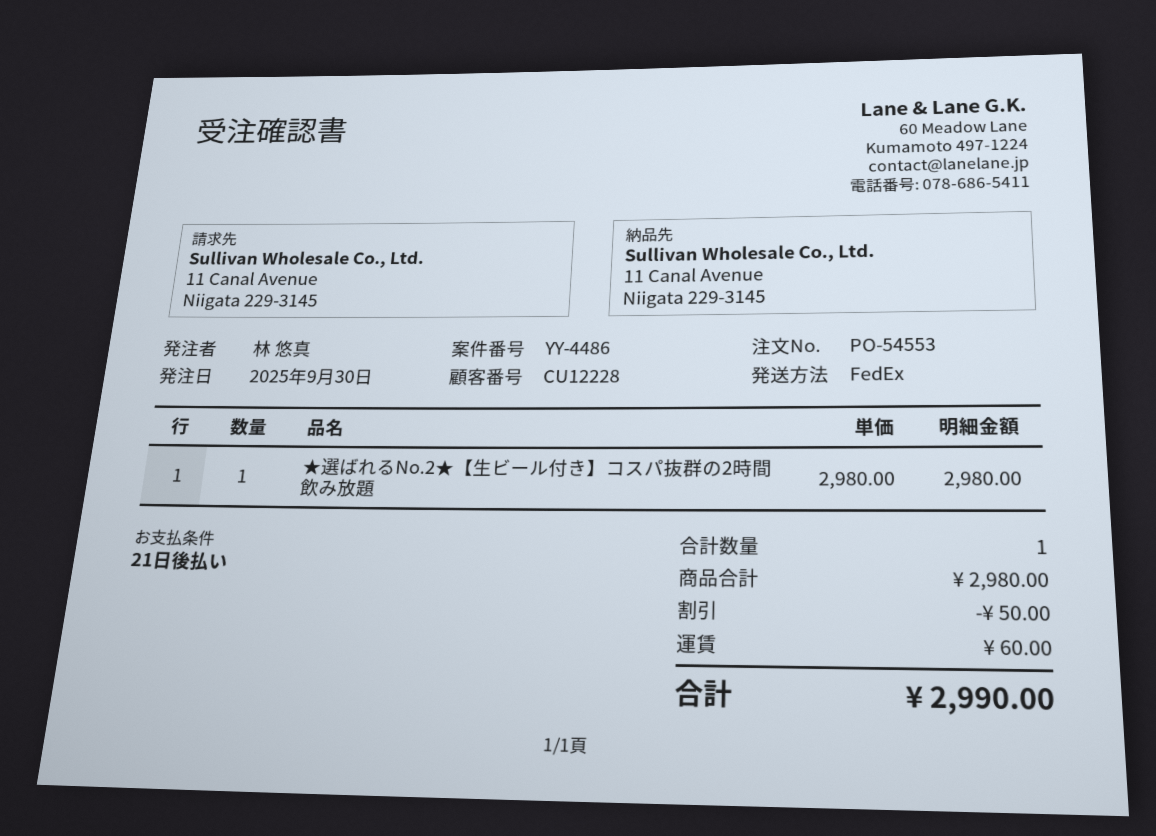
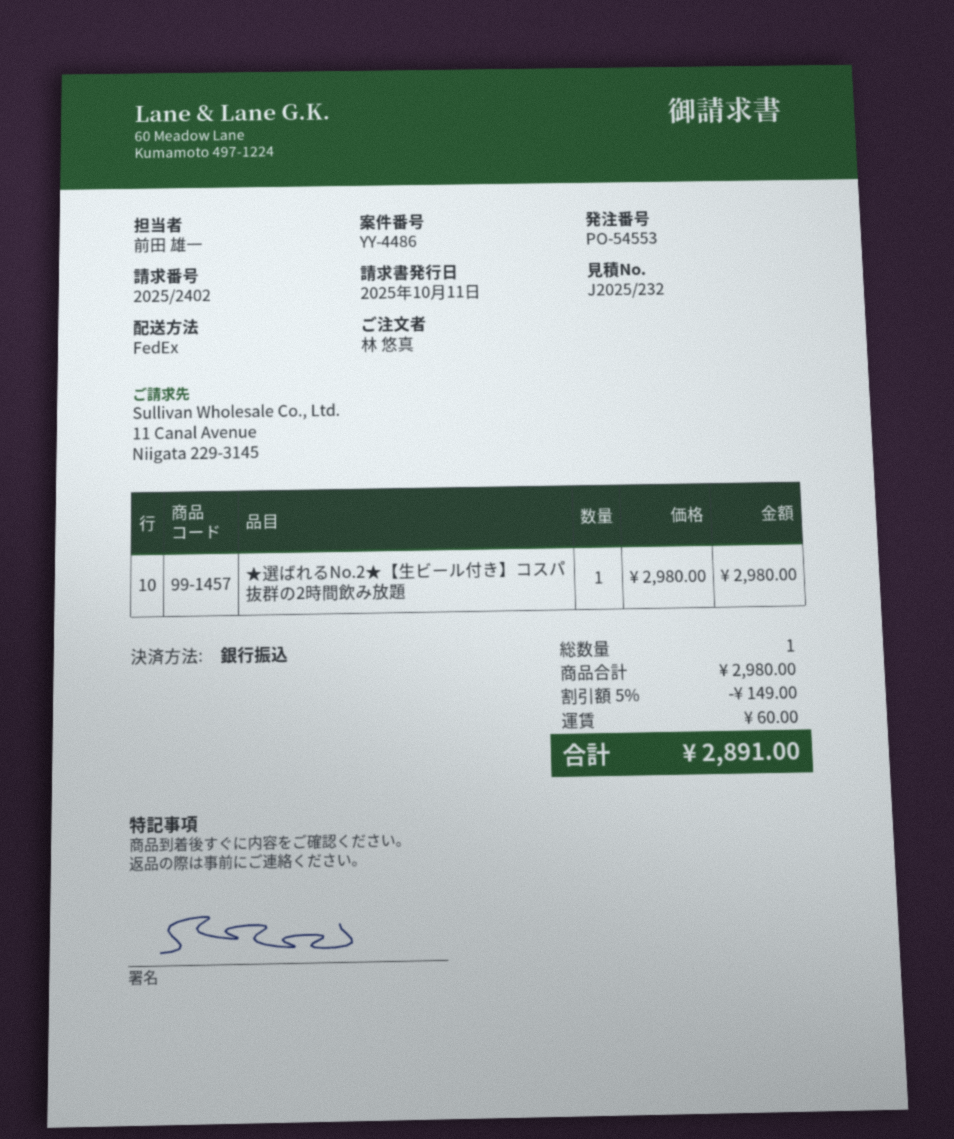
discount: 50.00 -> 149.00
total: 2990.00 -> 2891.00

